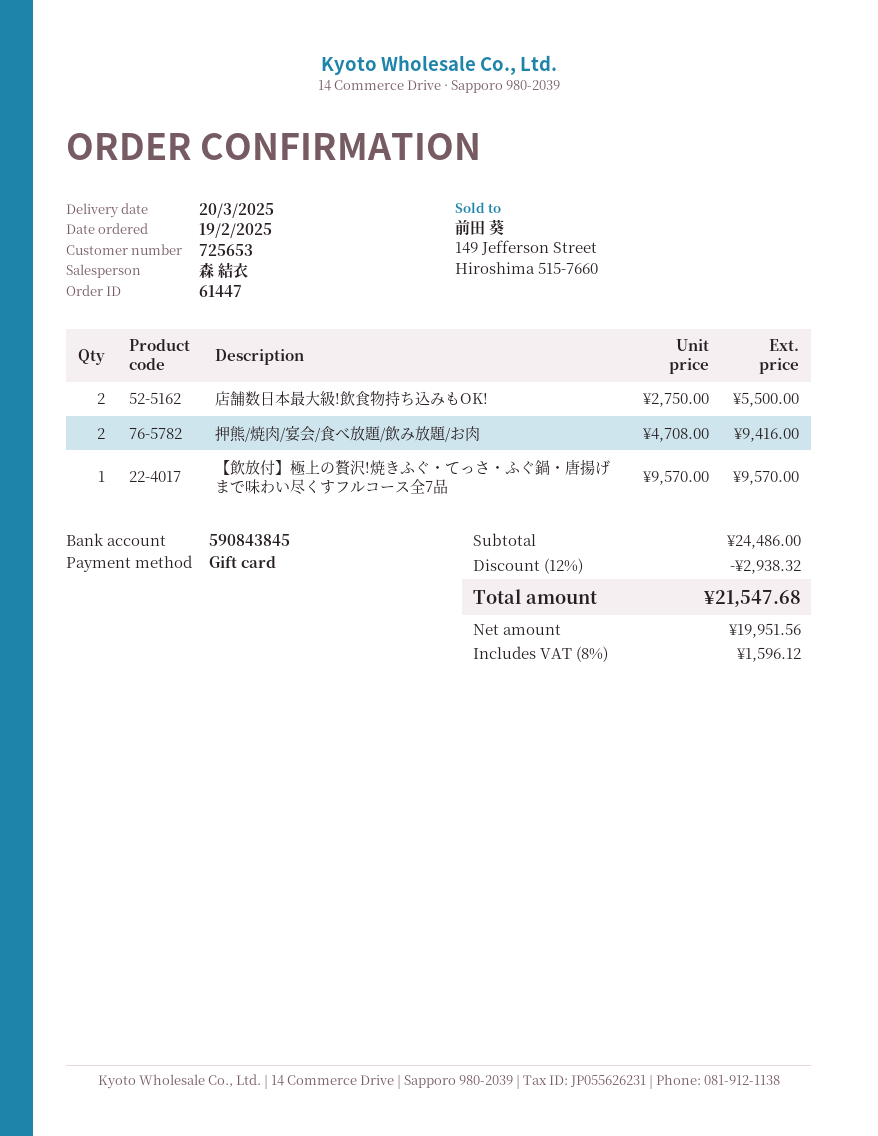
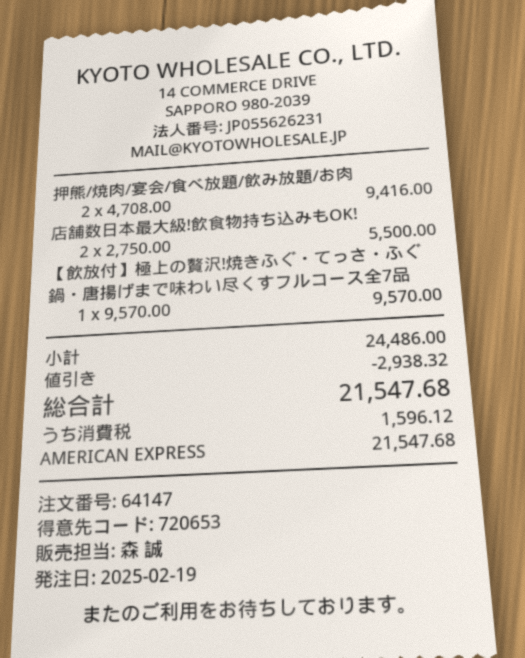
order number: 61447 -> 64147
customer number: 725653 -> 720653
sales rep: 森 結衣 -> 森 誠
payment method: gift card -> American Express

